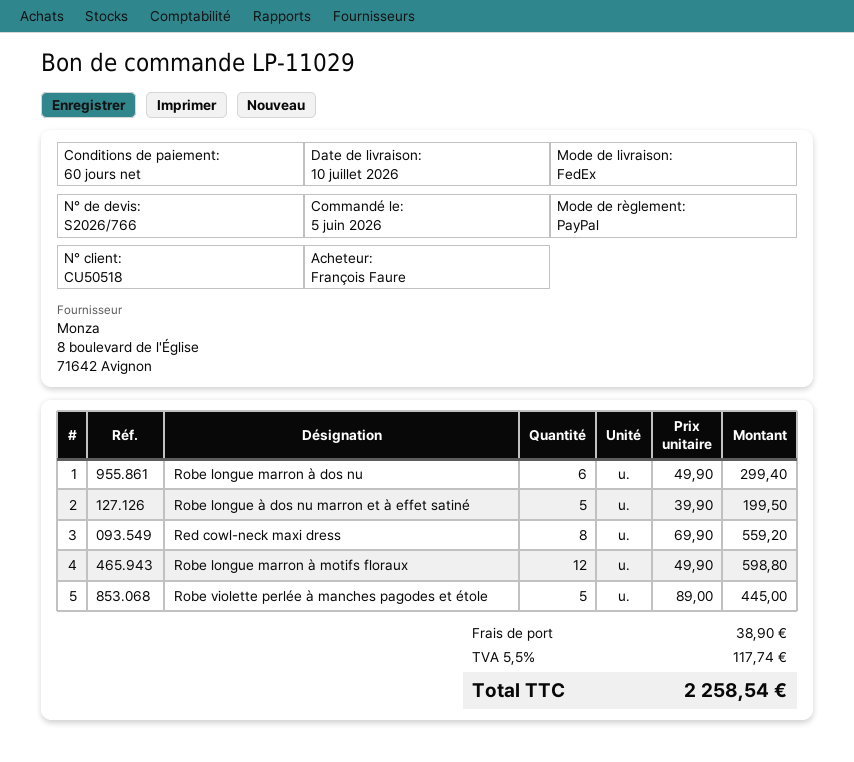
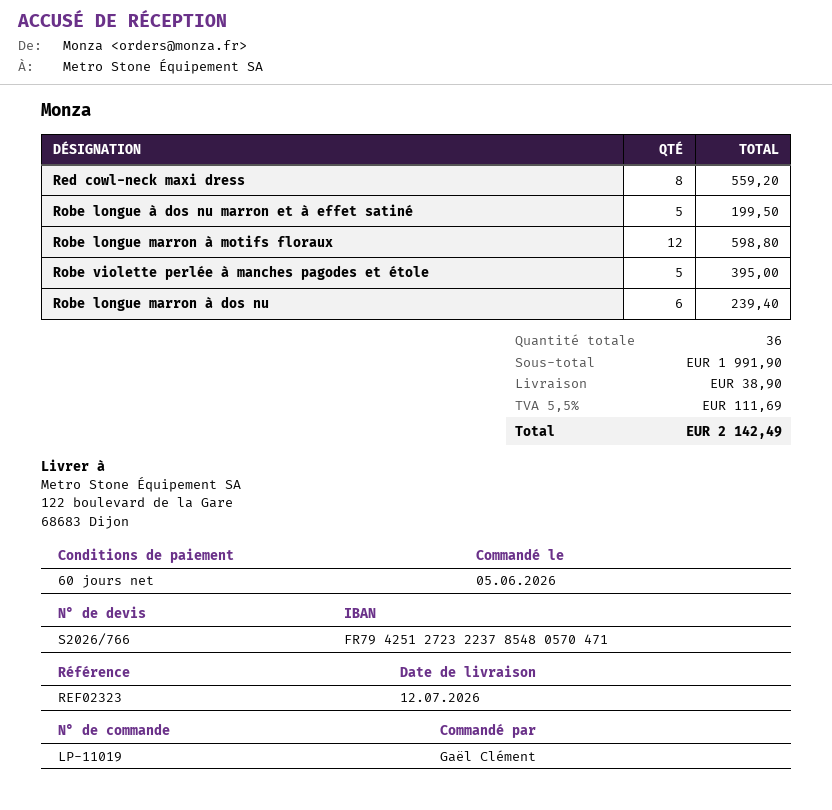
order number: LP-11029 -> LP-11019
delivery date: 2026-07-10 -> 2026-07-12
ordered by: François Faure -> Gaël Clément
Robe longue marron à dos nu: 6 for 299.40 -> 6 for 239.40
Robe violette perlée à manches pagodes et étole: 5 for 445.00 -> 5 for 395.00
tax: 5.5% = 117.74 -> 5.5% = 111.69
total: 2258.54 -> 2142.49

